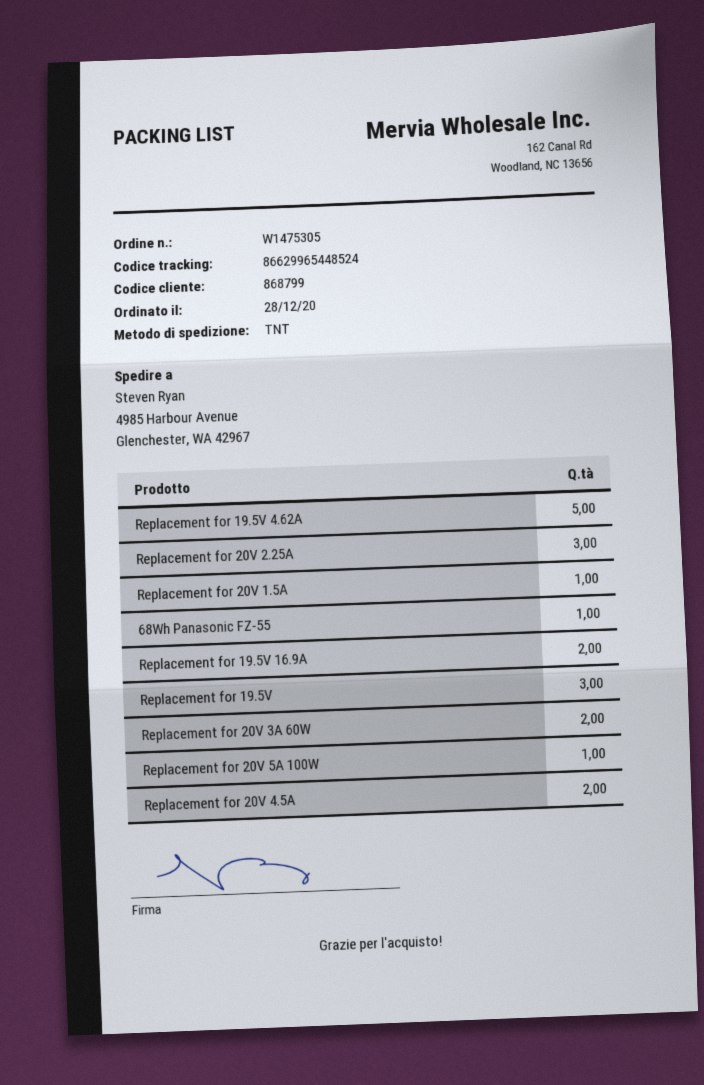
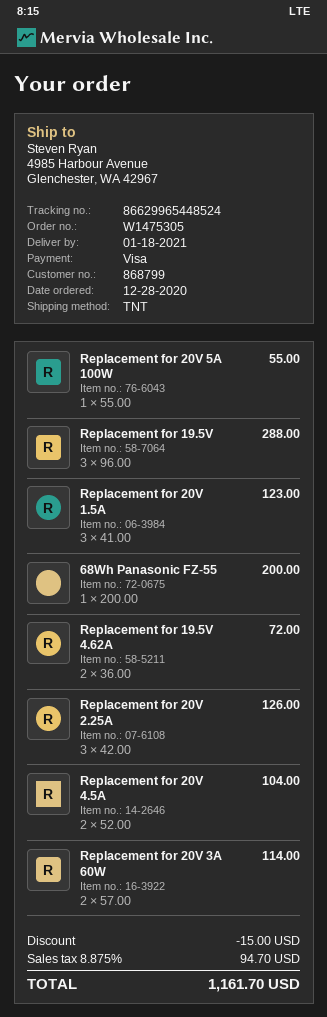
Replacement for 19.5V 4.62A: 5 -> 2
Replacement for 20V 1.5A: 1 -> 3
Replacement for 19.5V 16.9A: 2 -> none

